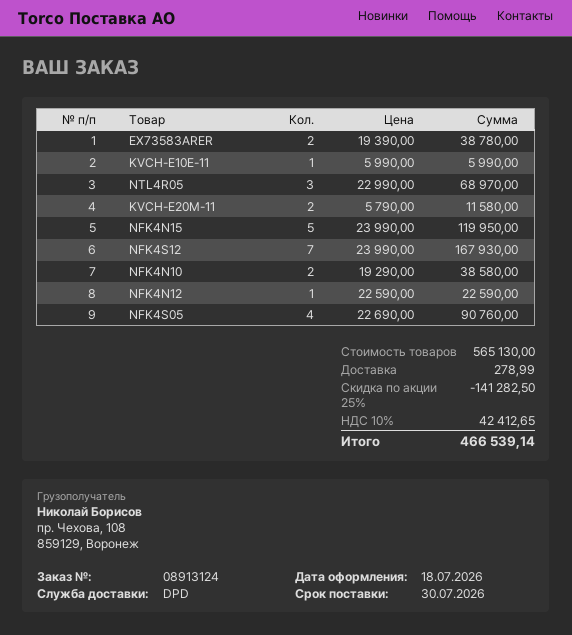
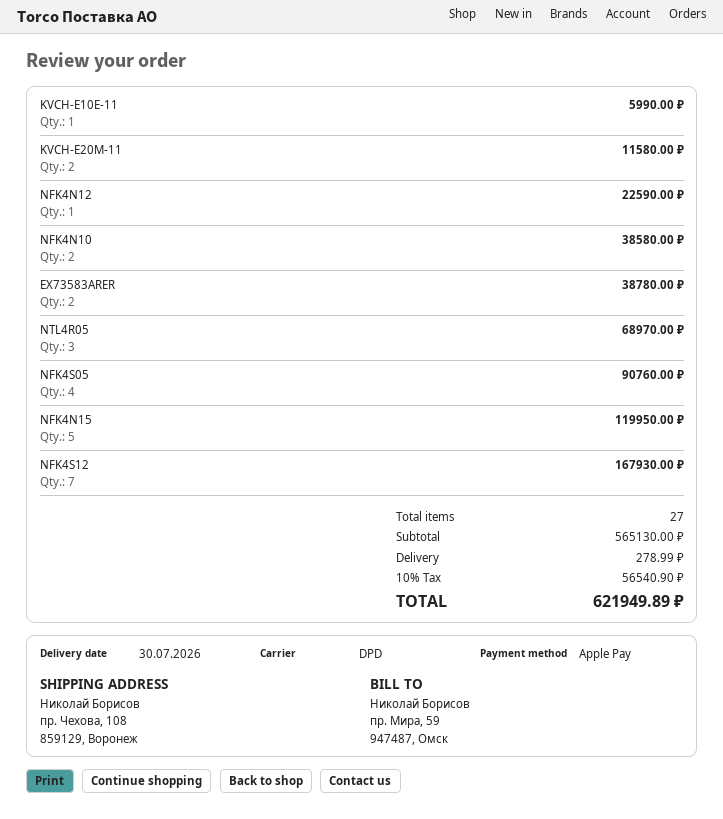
discount: 25% = 141282.50 -> none
tax: 10% = 42412.65 -> 10% = 56540.90
total: 466539.14 -> 621949.89

